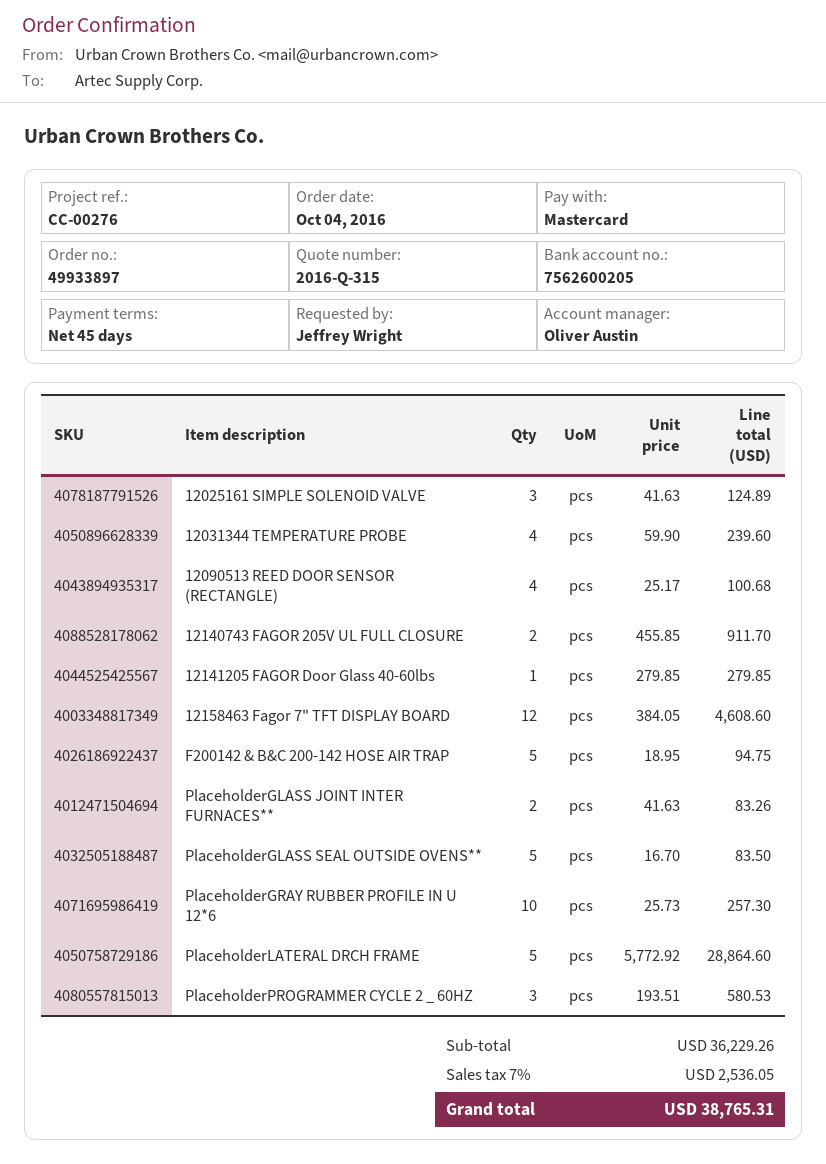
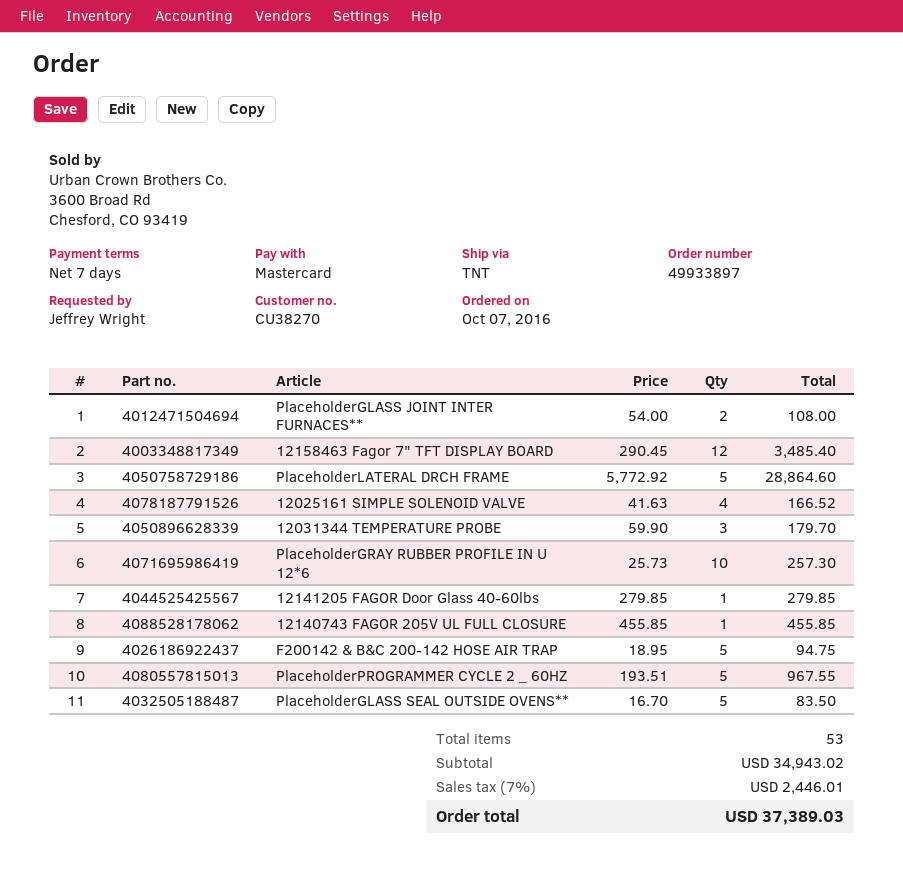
order date: 2016-10-04 -> 2016-10-07
payment terms: 45 days -> 7 days
12025161 SIMPLE SOLENOID VALVE: 3 x 41.63 = 124.89 -> 4 x 41.63 = 166.52
12031344 TEMPERATURE PROBE: 4 x 59.90 = 239.60 -> 3 x 59.90 = 179.70
12090513 REED DOOR SENSOR (RECTANGLE): 4 x 25.17 = 100.68 -> none
12140743 FAGOR 205V UL FULL CLOSURE: 2 x 455.85 = 911.70 -> 1 x 455.85 = 455.85
12158463 Fagor 7" TFT DISPLAY BOARD: 12 x 384.05 = 4608.60 -> 12 x 290.45 = 3485.40
PlaceholderGLASS JOINT INTER FURNACES**: 2 x 41.63 = 83.26 -> 2 x 54.00 = 108.00
PlaceholderPROGRAMMER CYCLE 2 _ 60HZ: 3 x 193.51 = 580.53 -> 5 x 193.51 = 967.55
subtotal: 36229.26 -> 34943.02
tax: 7% = 2536.05 -> 7% = 2446.01
total: 38765.31 -> 37389.03

